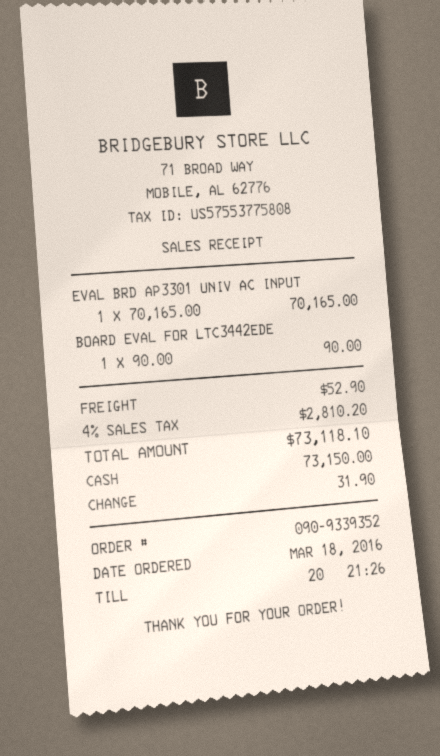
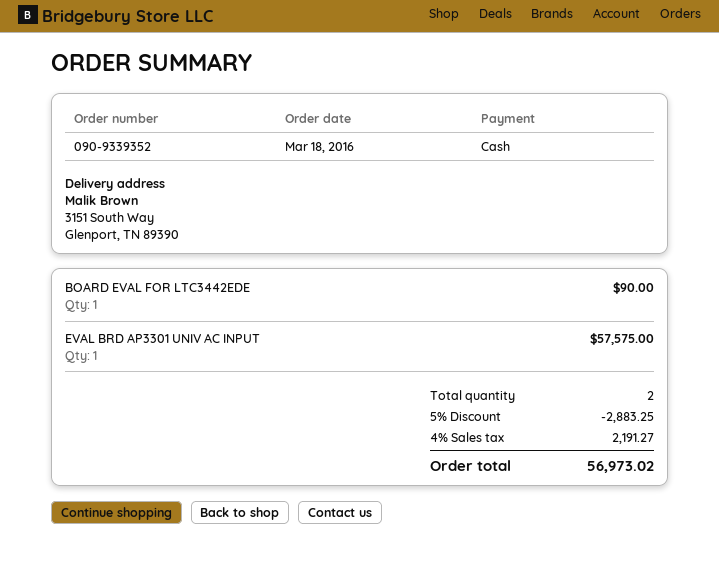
EVAL BRD AP3301 UNIV AC INPUT: 1 for 70165.00 -> 1 for 57575.00
discount: none -> 5% = 2883.25
shipping: 52.90 -> none
tax: 4% = 2810.20 -> 4% = 2191.27
total: 73118.10 -> 56973.02

